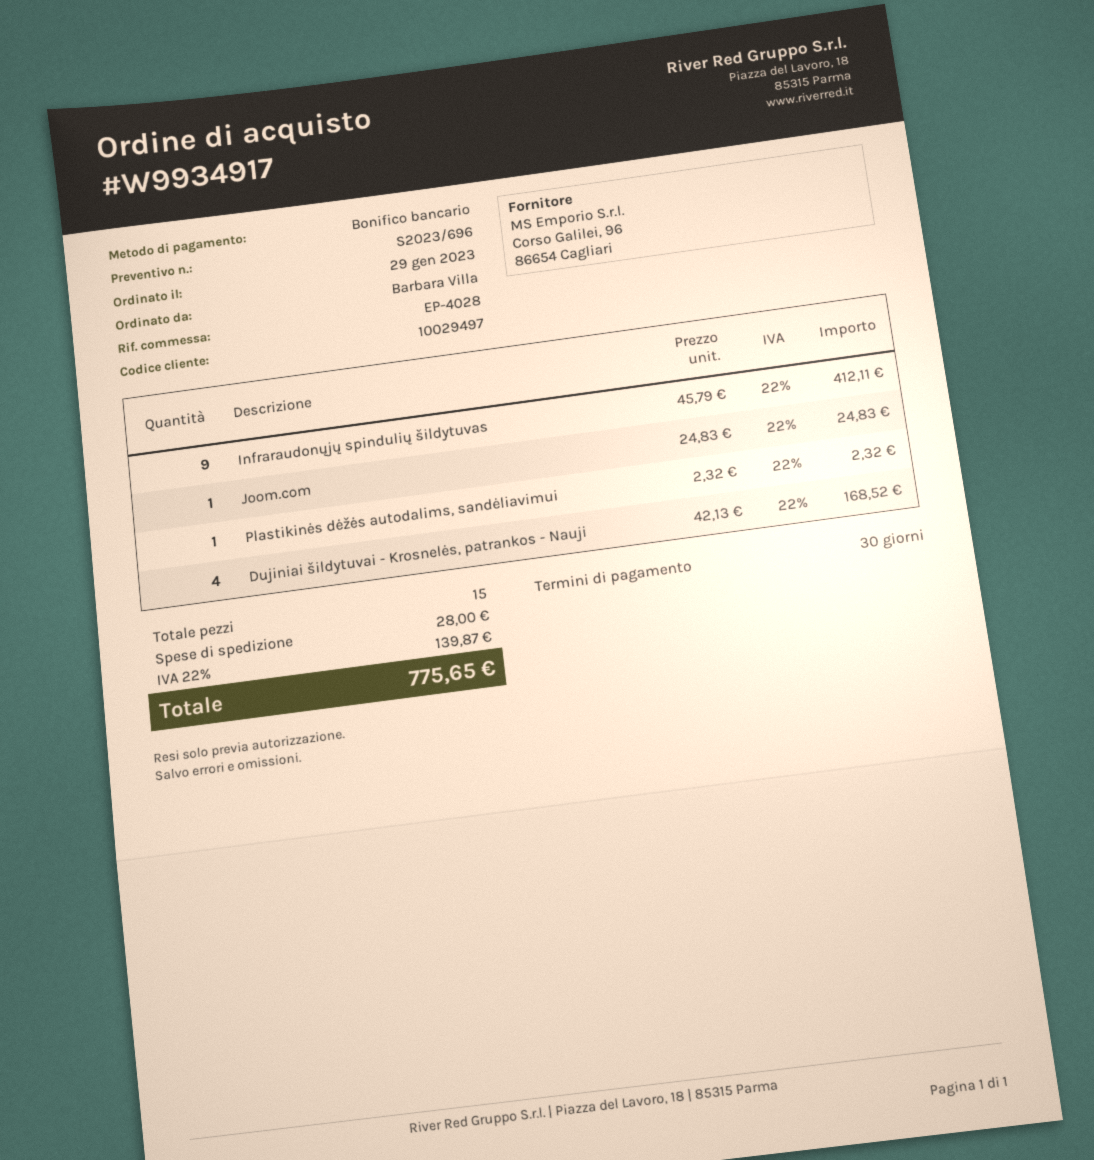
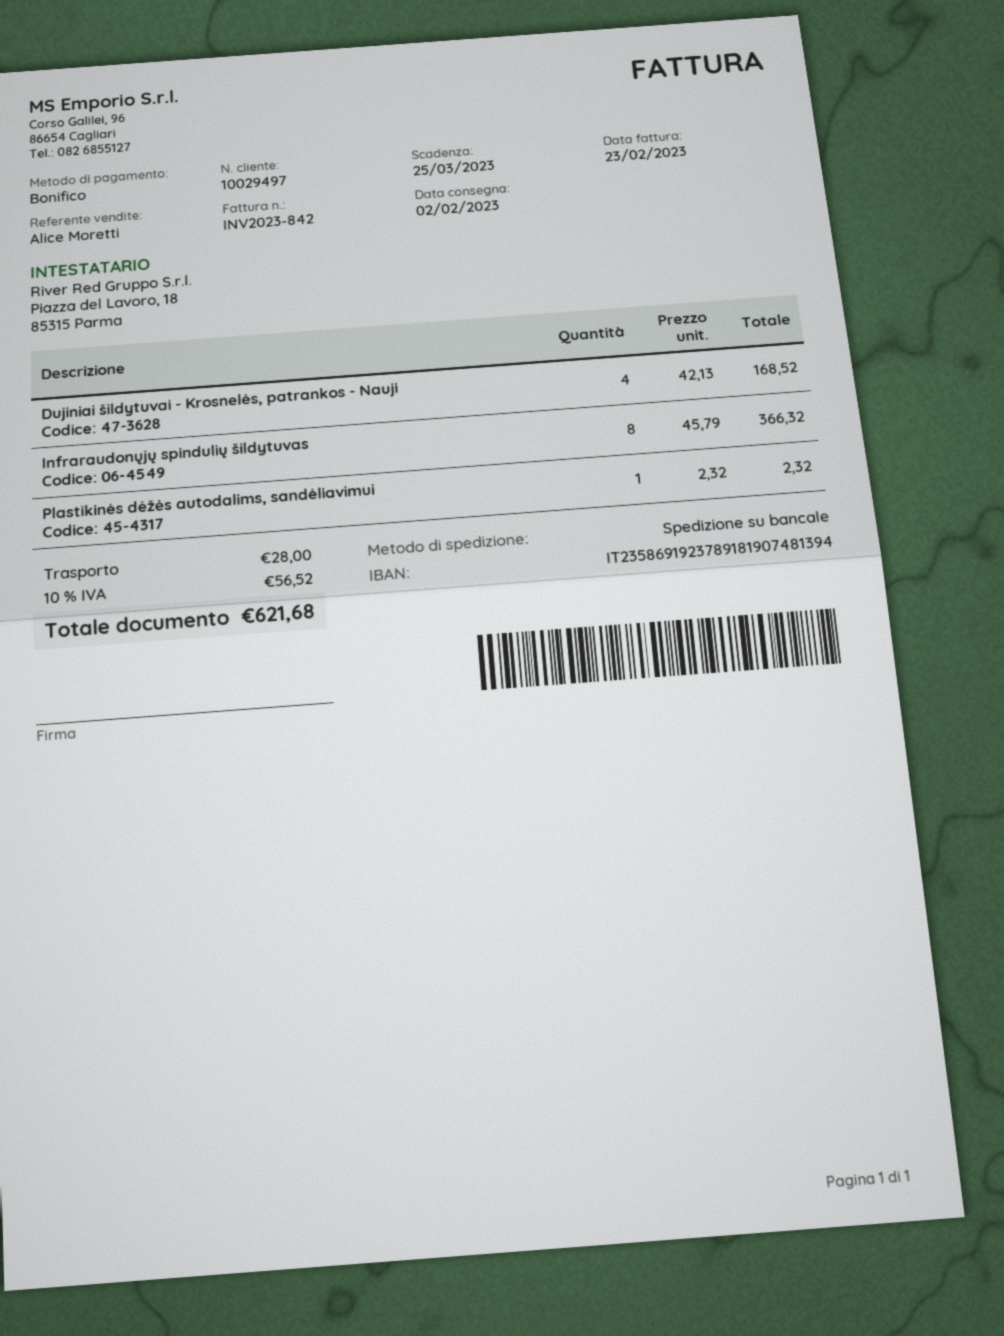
Infraraudonųjų spindulių šildytuvas: 9 x 45.79 = 412.11 -> 8 x 45.79 = 366.32
Joom.com: 1 x 24.83 = 24.83 -> none
tax: 22% = 139.87 -> 10% = 56.52
total: 775.65 -> 621.68

